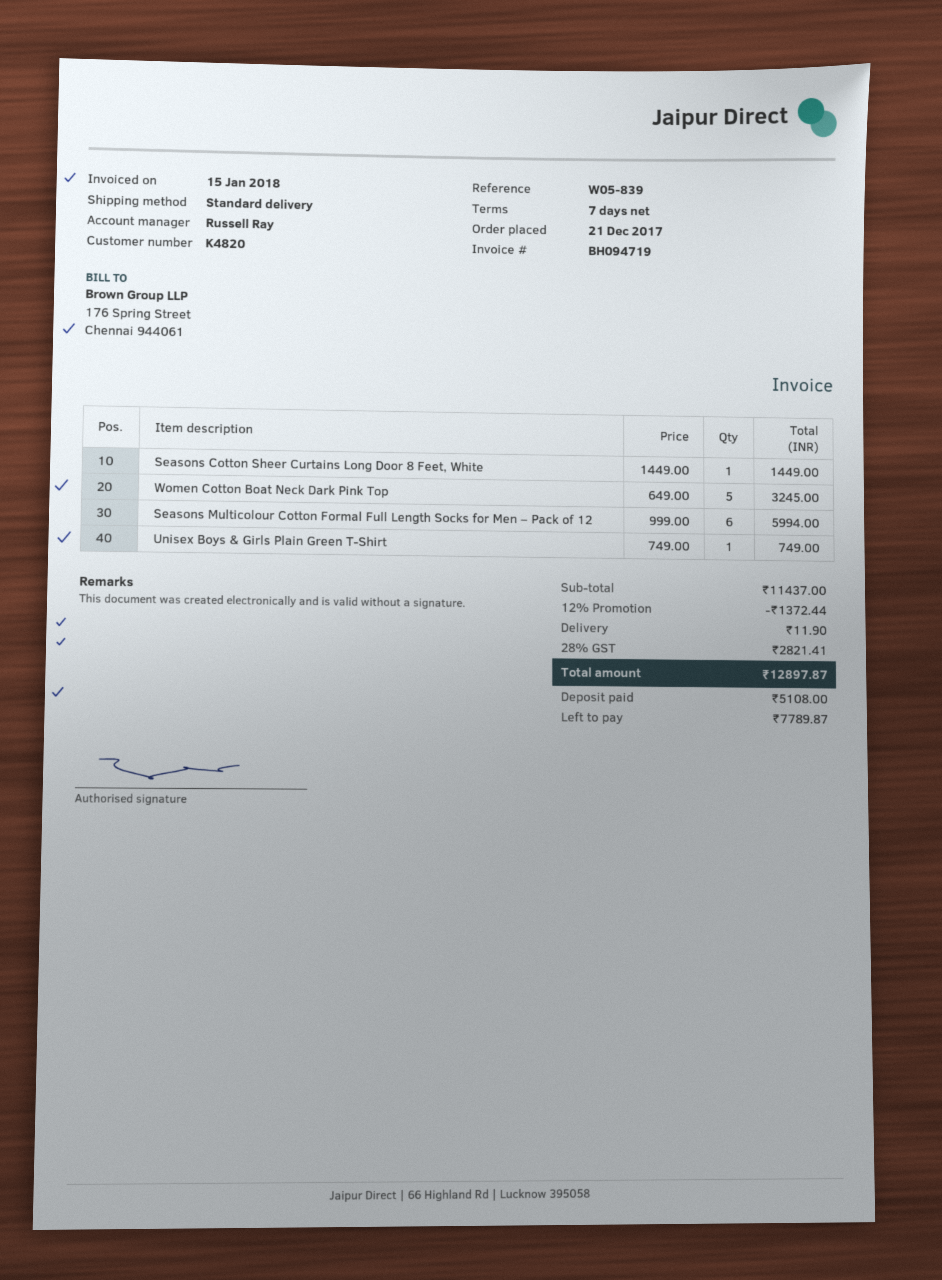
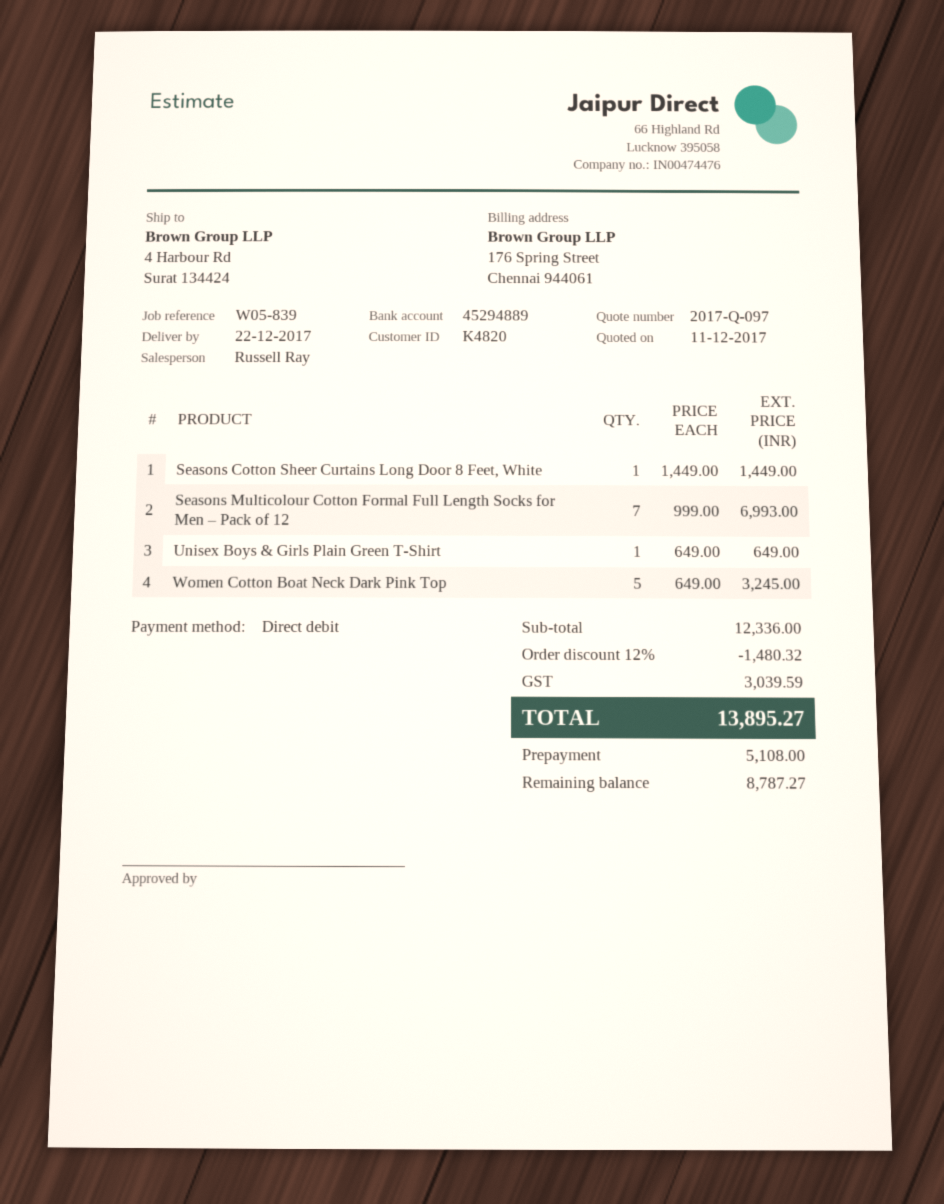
Seasons Multicolour Cotton Formal Full Length Socks for Men – Pack of 12: 6 x 999.00 = 5994.00 -> 7 x 999.00 = 6993.00
Unisex Boys & Girls Plain Green T-Shirt: 1 x 749.00 = 749.00 -> 1 x 649.00 = 649.00
subtotal: 11437.00 -> 12336.00
discount: 12% = 1372.44 -> 12% = 1480.32
shipping: 11.90 -> none
tax: 2821.41 -> 3039.59
total: 12897.87 -> 13895.27
balance: 7789.87 -> 8787.27

